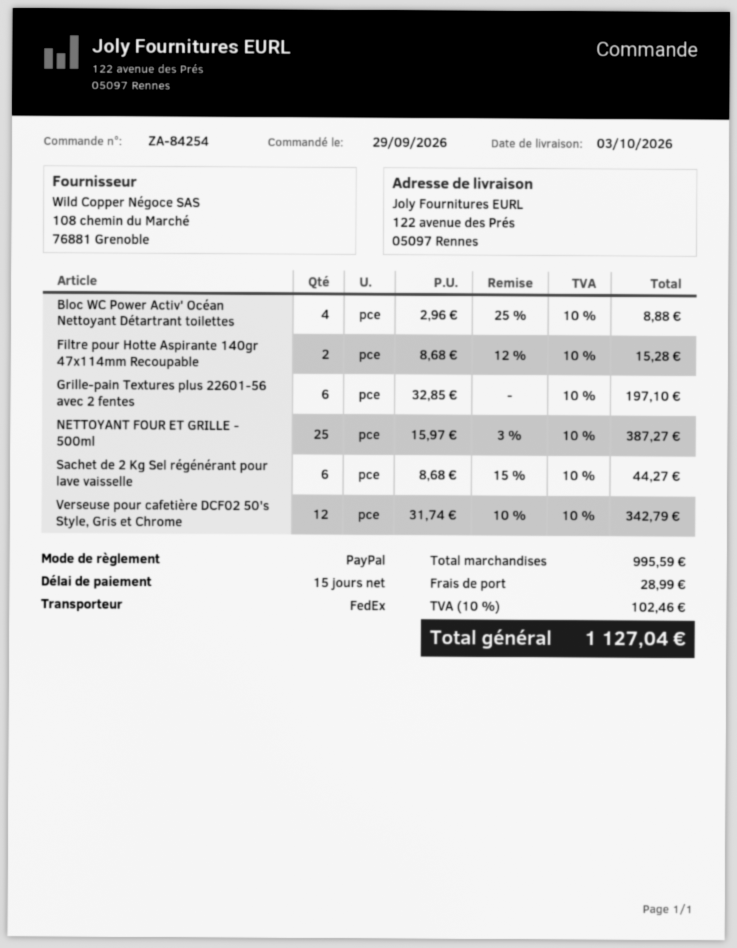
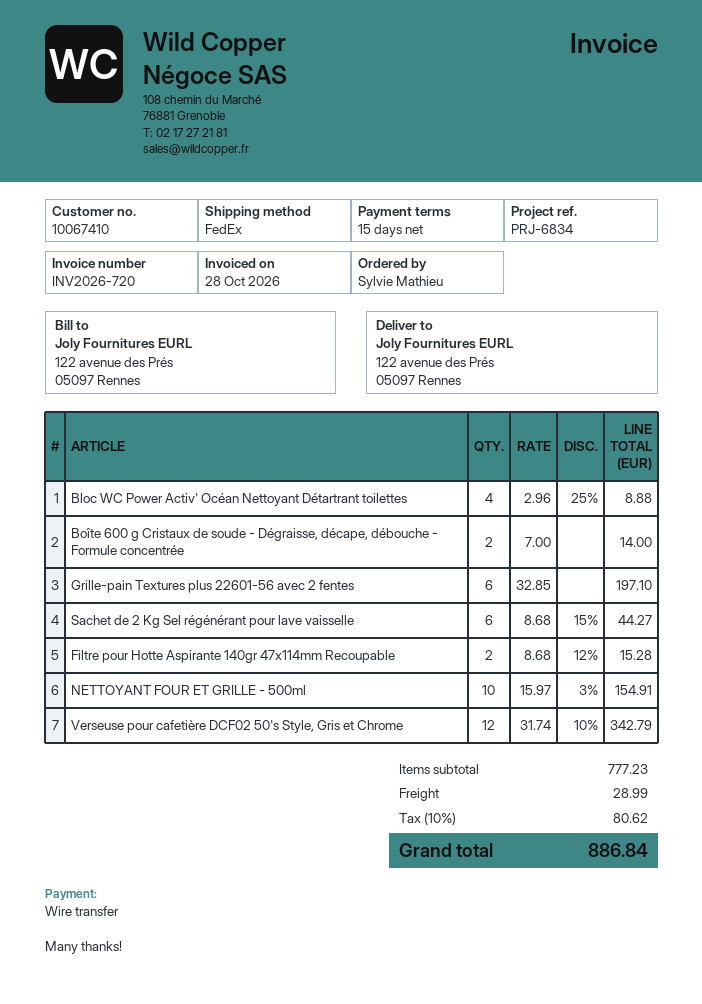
payment method: PayPal -> bank transfer
NETTOYANT FOUR ET GRILLE - 500ml: 25 x 15.97 - 3% = 387.27 -> 10 x 15.97 - 3% = 154.91
Boîte 600 g Cristaux de soude - Dégraisse, décape, débouche - Formule concentrée: none -> 2 x 7.00 = 14.00
subtotal: 995.59 -> 777.23
tax: 10% = 102.46 -> 10% = 80.62
total: 1127.04 -> 886.84

